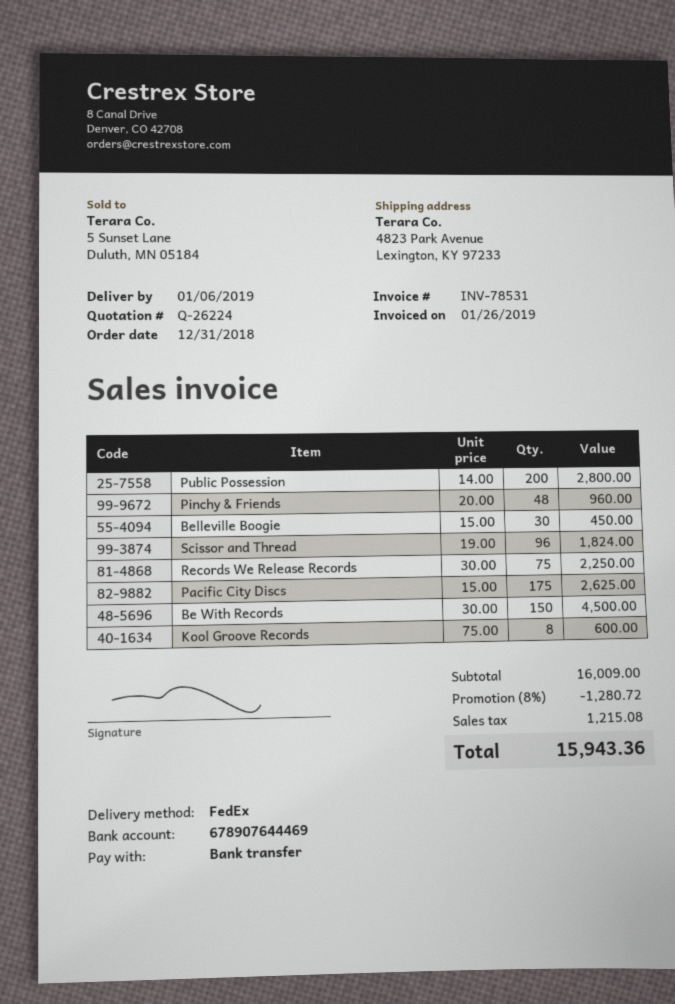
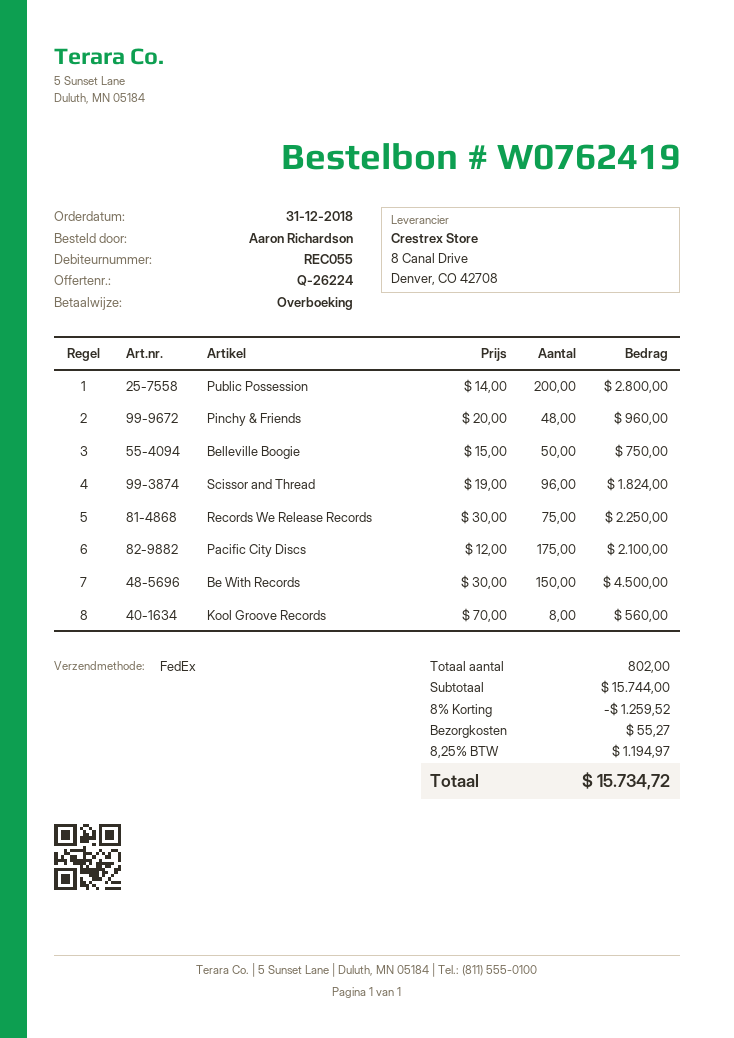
Belleville Boogie: 30 x 15.00 = 450.00 -> 50 x 15.00 = 750.00
Pacific City Discs: 175 x 15.00 = 2625.00 -> 175 x 12.00 = 2100.00
Kool Groove Records: 8 x 75.00 = 600.00 -> 8 x 70.00 = 560.00
subtotal: 16009.00 -> 15744.00
discount: 8% = 1280.72 -> 8% = 1259.52
shipping: none -> 55.27
tax: 1215.08 -> 1194.97
total: 15943.36 -> 15734.72

